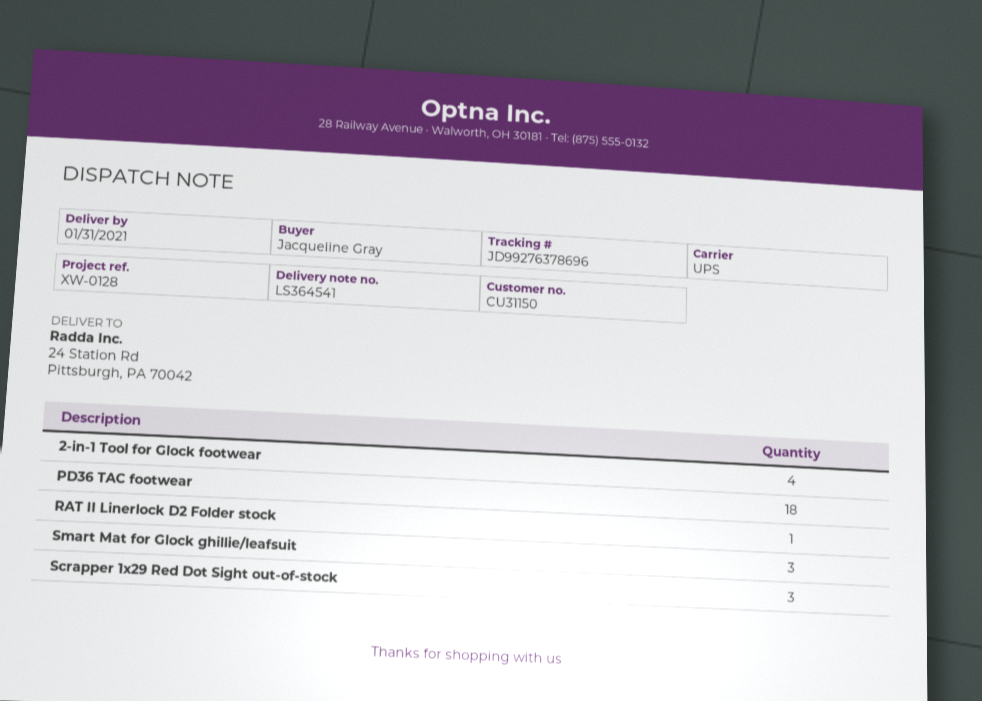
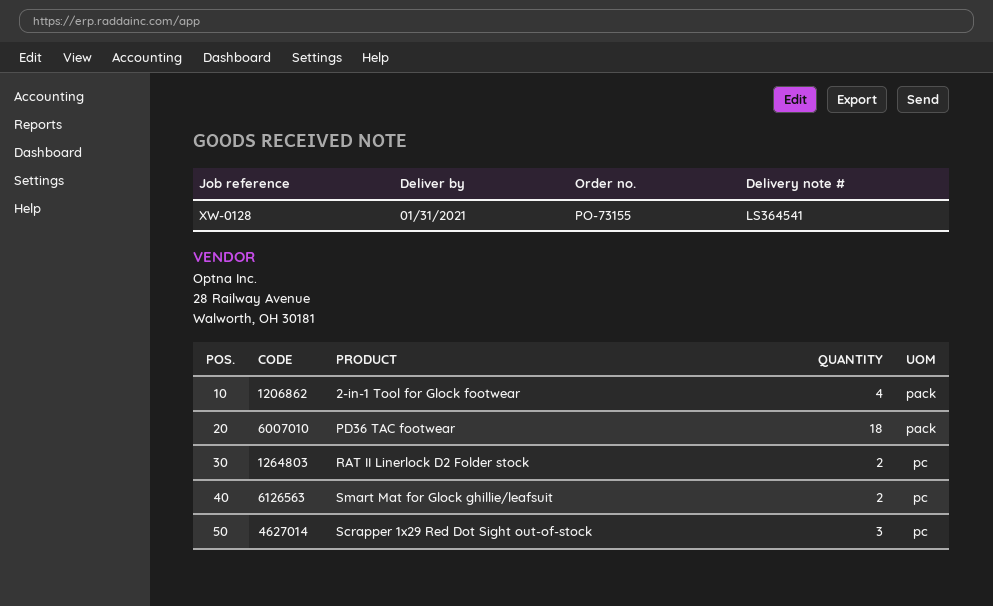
RAT II Linerlock D2 Folder stock: 1 -> 2
Smart Mat for Glock ghillie/leafsuit: 3 -> 2

